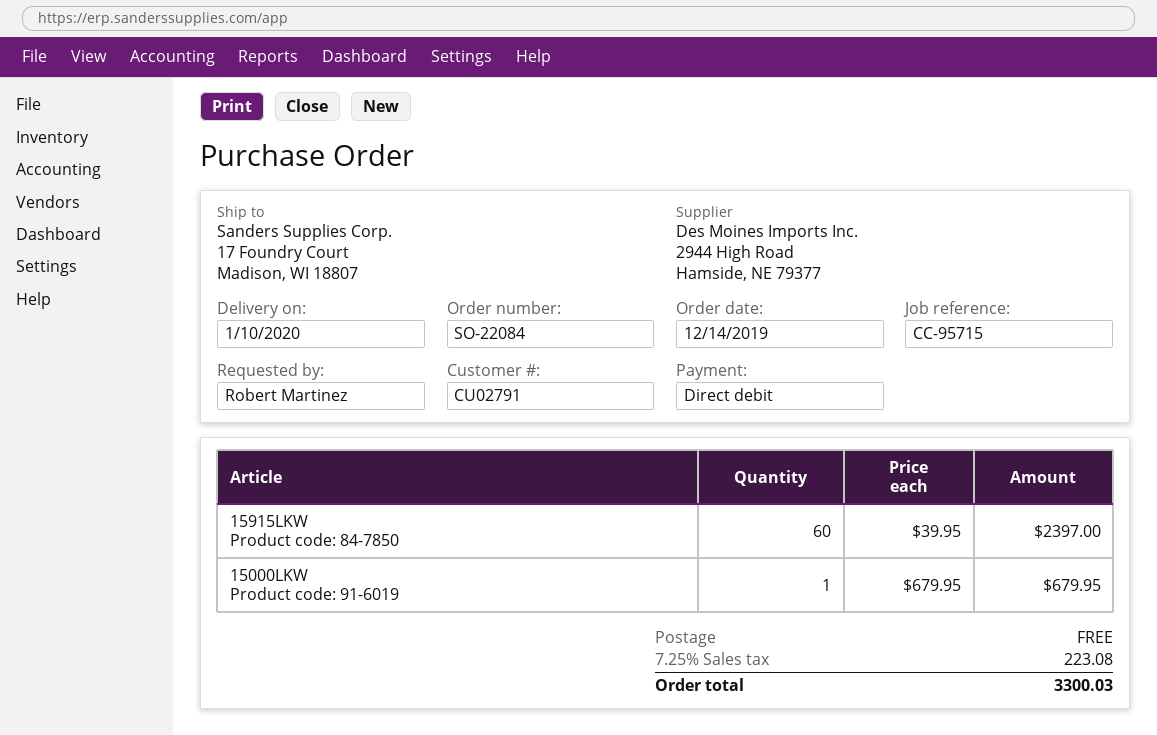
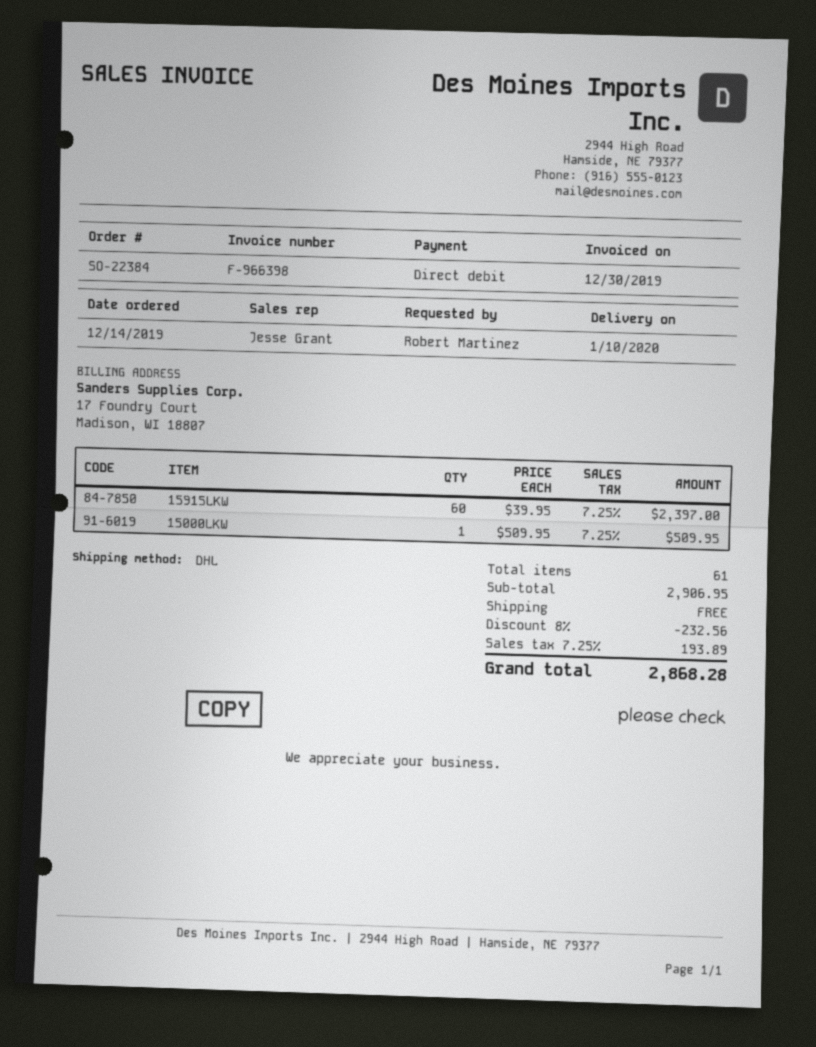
order number: SO-22084 -> SO-22384
15000LKW: 1 x 679.95 = 679.95 -> 1 x 509.95 = 509.95
discount: none -> 8% = 232.56
tax: 7.25% = 223.08 -> 7.25% = 193.89
total: 3300.03 -> 2868.28

